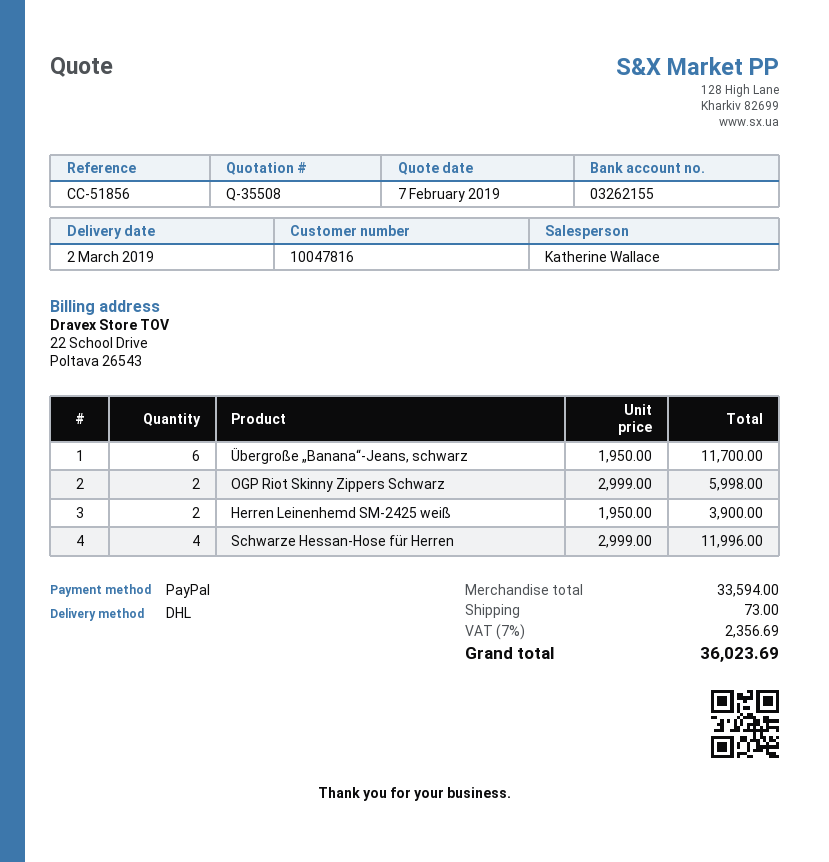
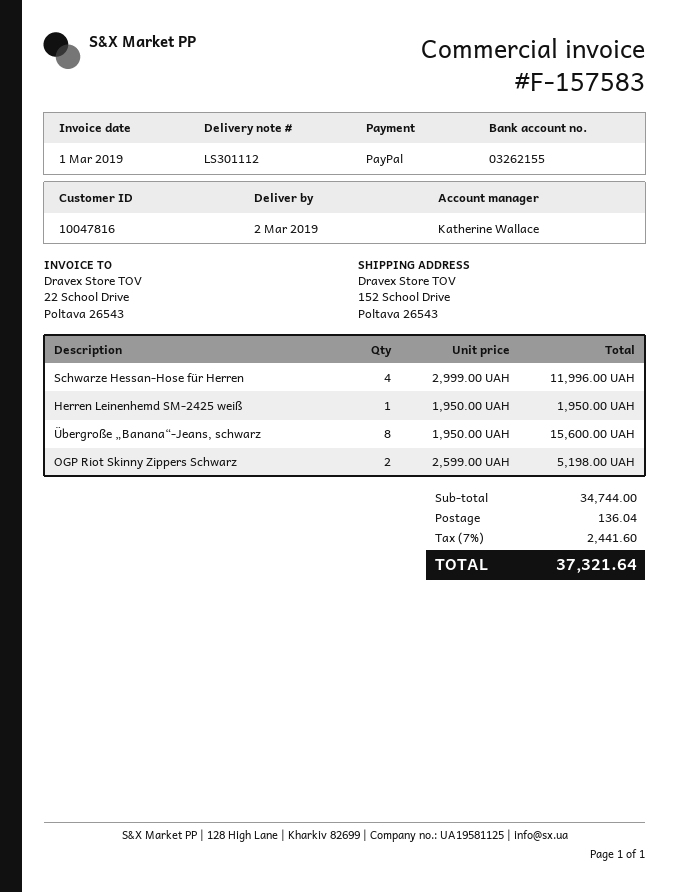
Übergroße „Banana“-Jeans, schwarz: 6 x 1950.00 = 11700.00 -> 8 x 1950.00 = 15600.00
OGP Riot Skinny Zippers Schwarz: 2 x 2999.00 = 5998.00 -> 2 x 2599.00 = 5198.00
Herren Leinenhemd SM-2425 weiß: 2 x 1950.00 = 3900.00 -> 1 x 1950.00 = 1950.00
subtotal: 33594.00 -> 34744.00
shipping: 73.00 -> 136.04
tax: 7% = 2356.69 -> 7% = 2441.60
total: 36023.69 -> 37321.64

